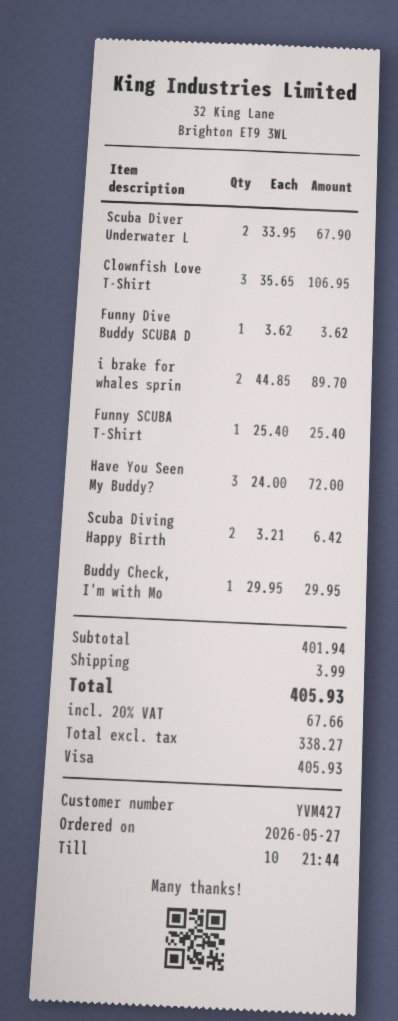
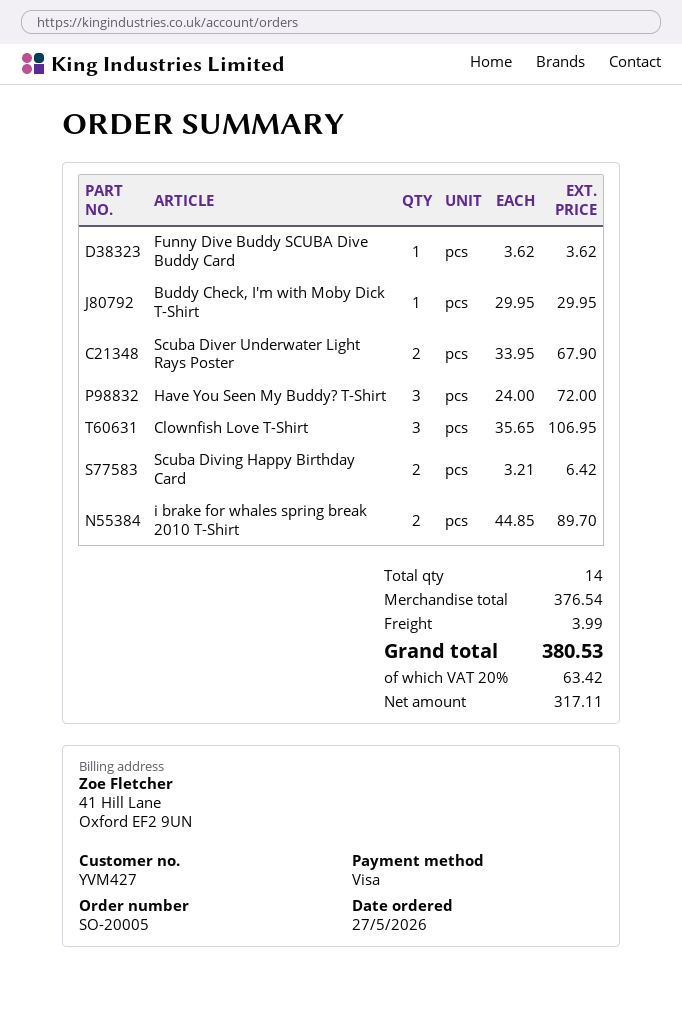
Funny SCUBA T-Shirt: 1 x 25.40 = 25.40 -> none
subtotal: 401.94 -> 376.54
net: 338.27 -> 317.11
tax: 20% = 67.66 -> 20% = 63.42
total: 405.93 -> 380.53

